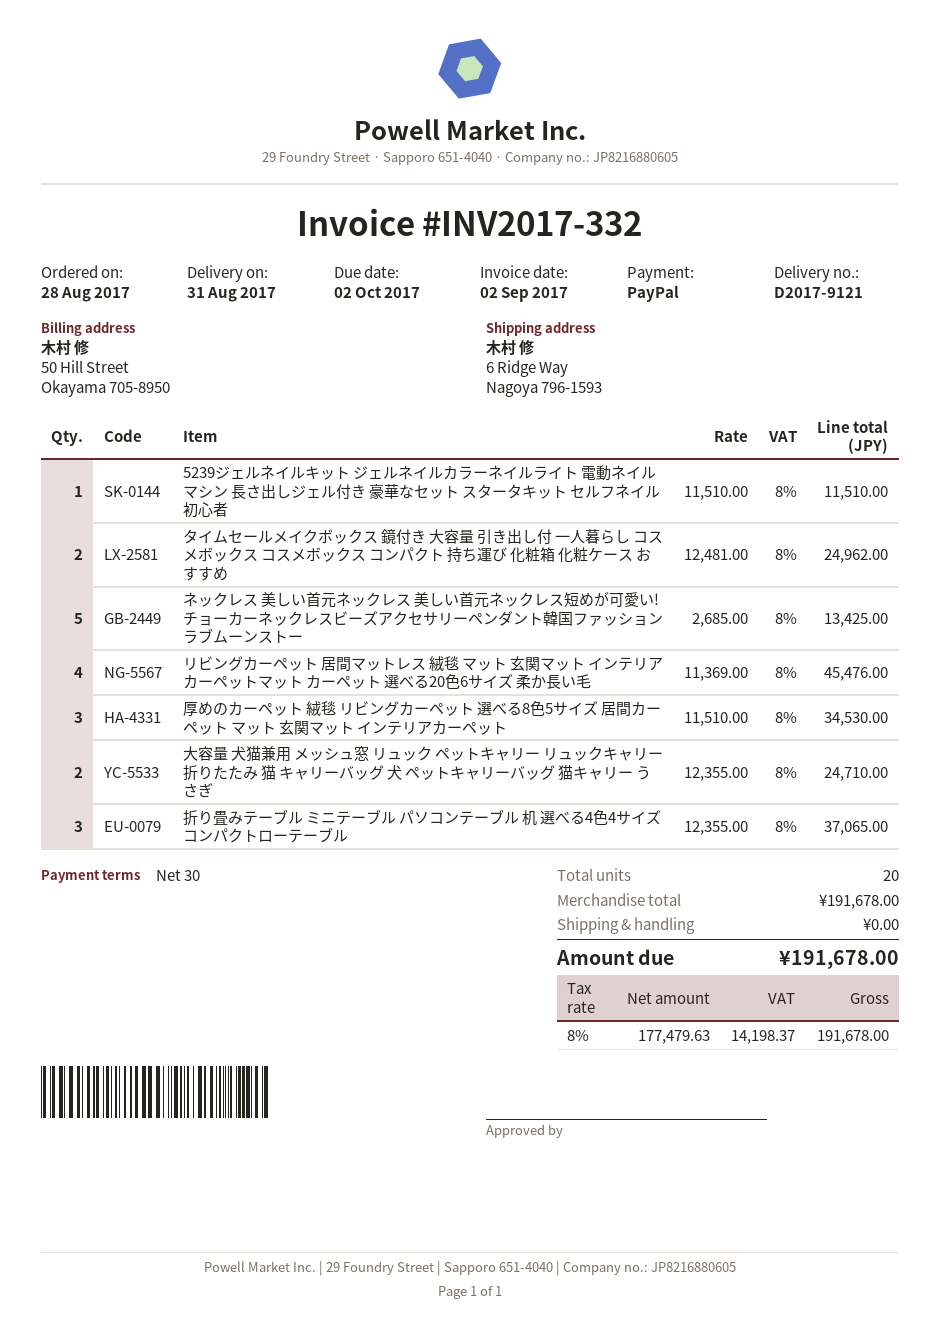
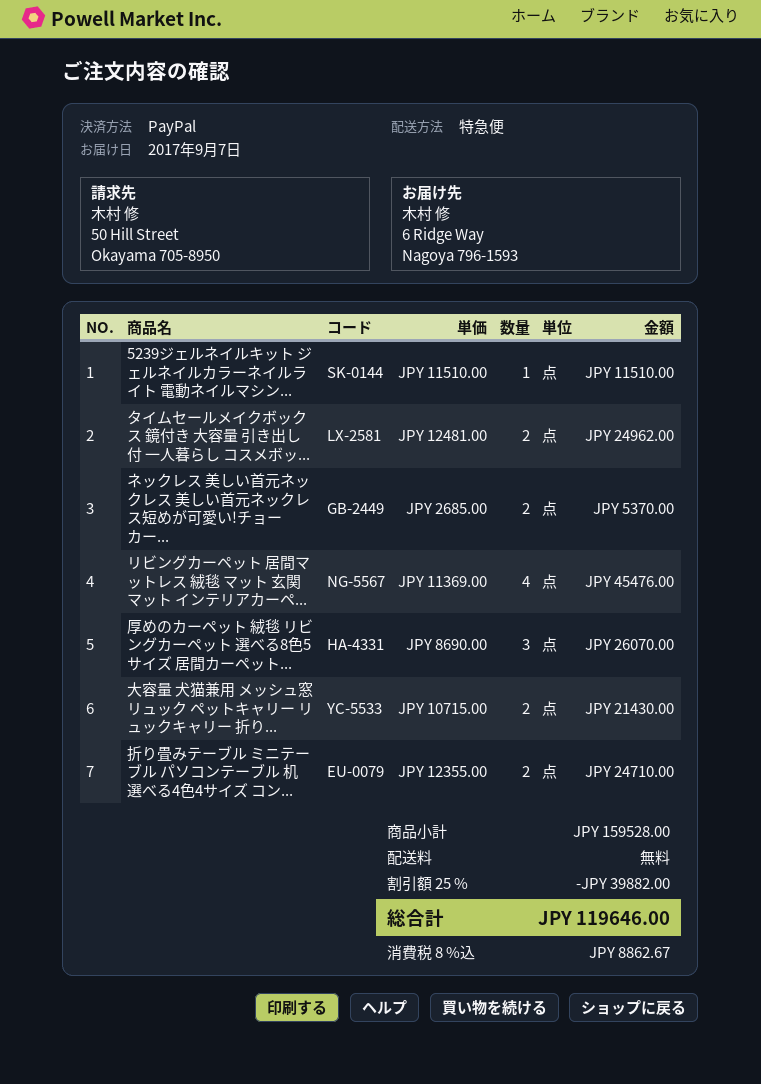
delivery date: 2017-08-31 -> 2017-09-07
ネックレス 美しい首元ネックレス 美しい首元ネックレス短めが可愛い!チョーカーネックレスビーズアクセサリーペンダント韓国ファッション ラブムーンストー: 5 x 2685.00 = 13425.00 -> 2 x 2685.00 = 5370.00
厚めのカーペット 絨毯 リビングカーペット 選べる8色5サイズ 居間カーペット マット 玄関マット インテリアカーペット: 3 x 11510.00 = 34530.00 -> 3 x 8690.00 = 26070.00
大容量 犬猫兼用 メッシュ窓 リュック ペットキャリー リュックキャリー 折りたたみ 猫 キャリーバッグ 犬 ペットキャリーバッグ 猫キャリー うさぎ: 2 x 12355.00 = 24710.00 -> 2 x 10715.00 = 21430.00
折り畳みテーブル ミニテーブル パソコンテーブル 机 選べる4色4サイズ コンパクトローテーブル: 3 x 12355.00 = 37065.00 -> 2 x 12355.00 = 24710.00
subtotal: 191678.00 -> 159528.00
discount: none -> 25% = 39882.00
tax: 8% = 14198.37 -> 8% = 8862.67
total: 191678.00 -> 119646.00

